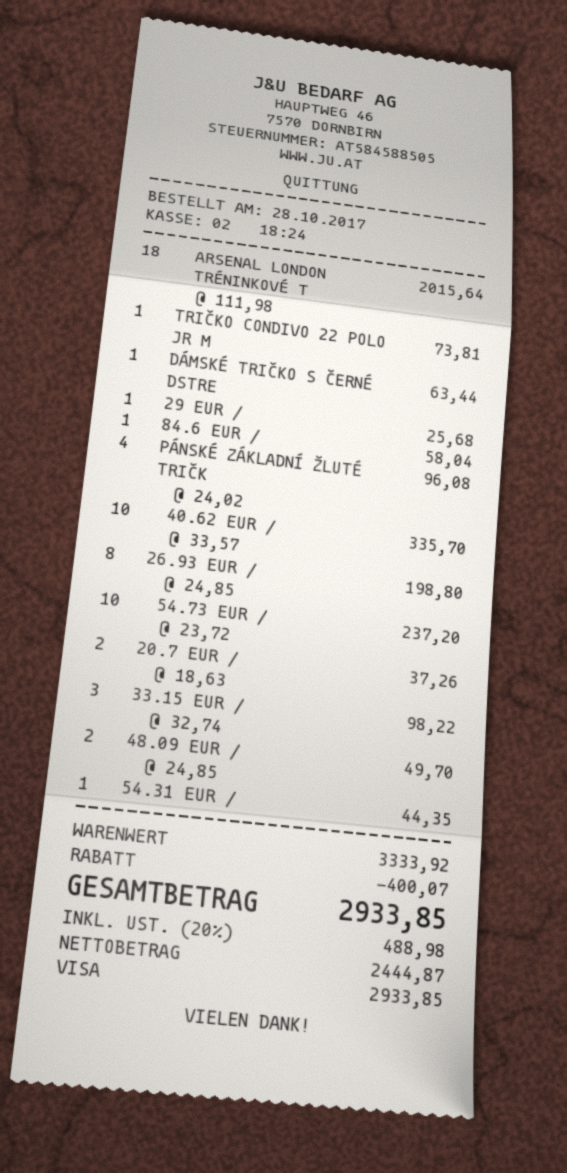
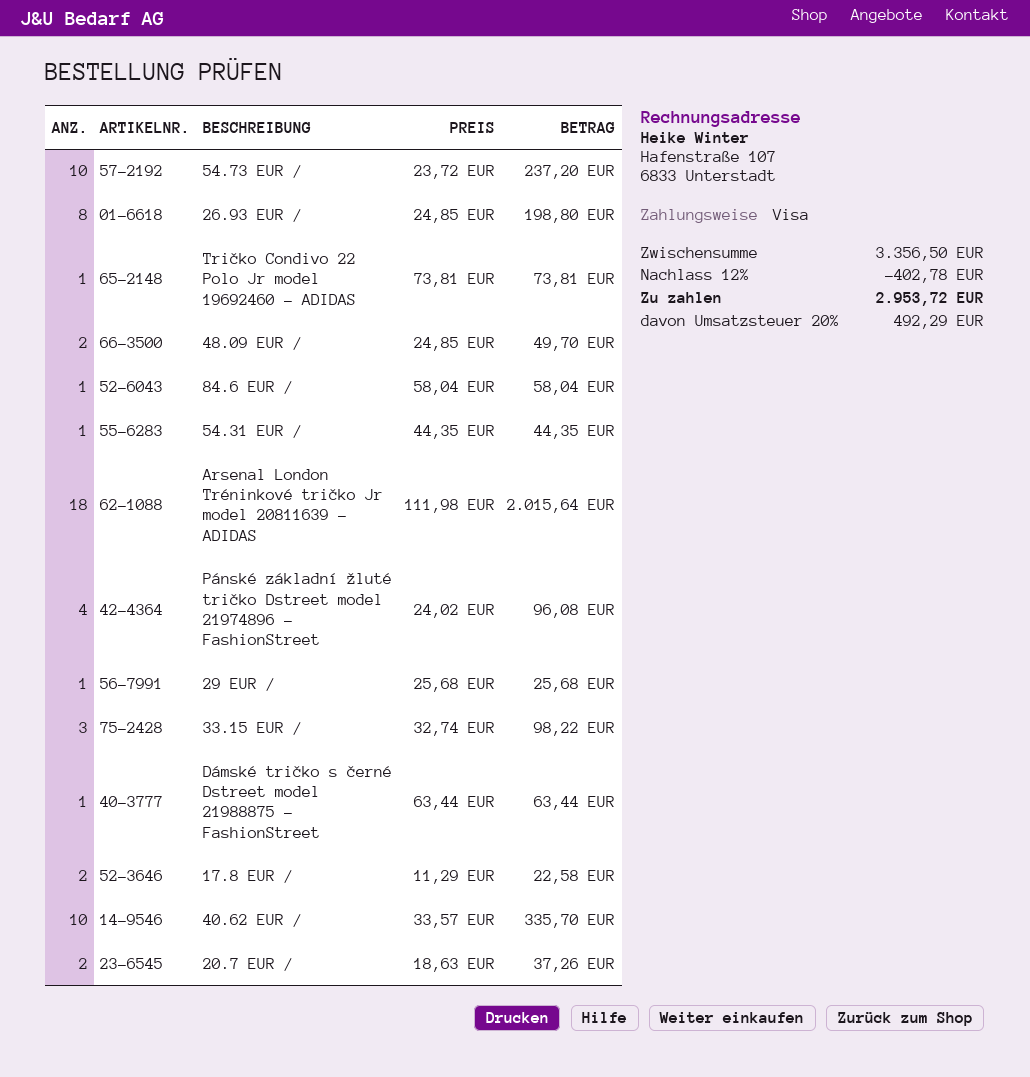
17.8 EUR /: none -> 2 x 11.29 = 22.58
subtotal: 3333.92 -> 3356.50
discount: 400.07 -> 402.78
tax: 20% = 488.98 -> 20% = 492.29
total: 2933.85 -> 2953.72

